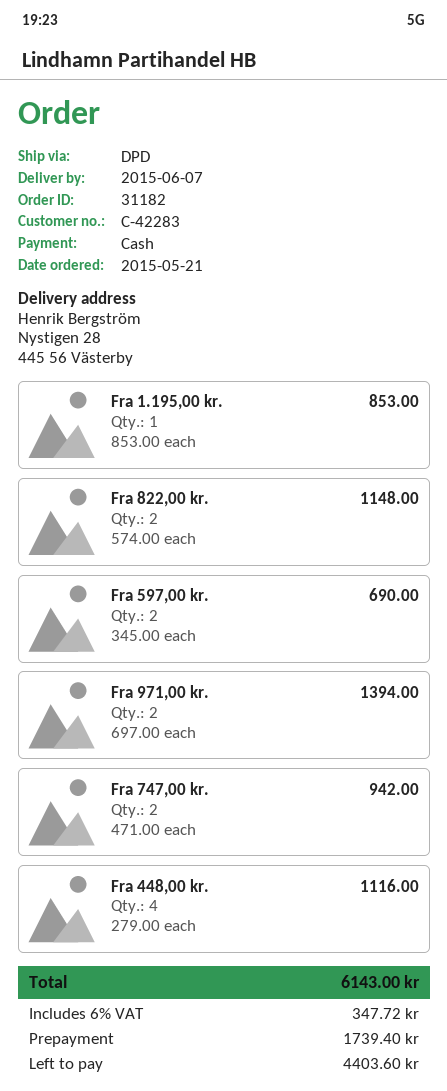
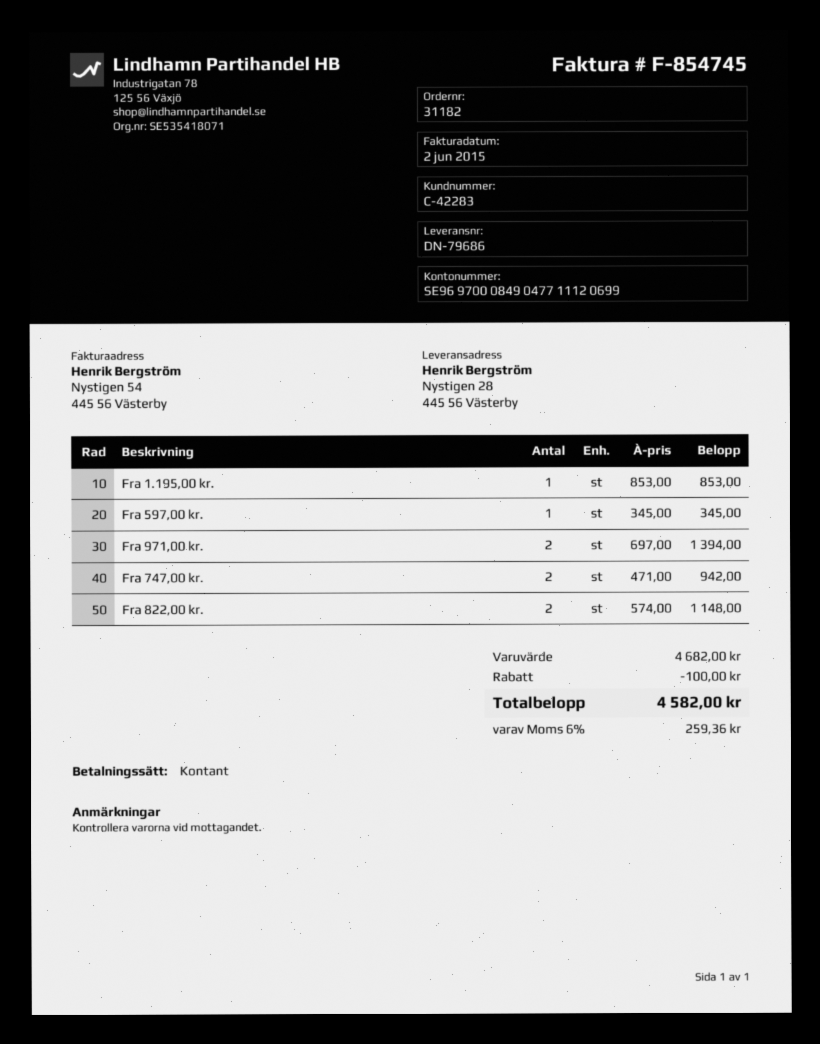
Fra 597,00 kr.: 2 x 345.00 = 690.00 -> 1 x 345.00 = 345.00
Fra 448,00 kr.: 4 x 279.00 = 1116.00 -> none
discount: none -> 100.00
tax: 6% = 347.72 -> 6% = 259.36
total: 6143.00 -> 4582.00

